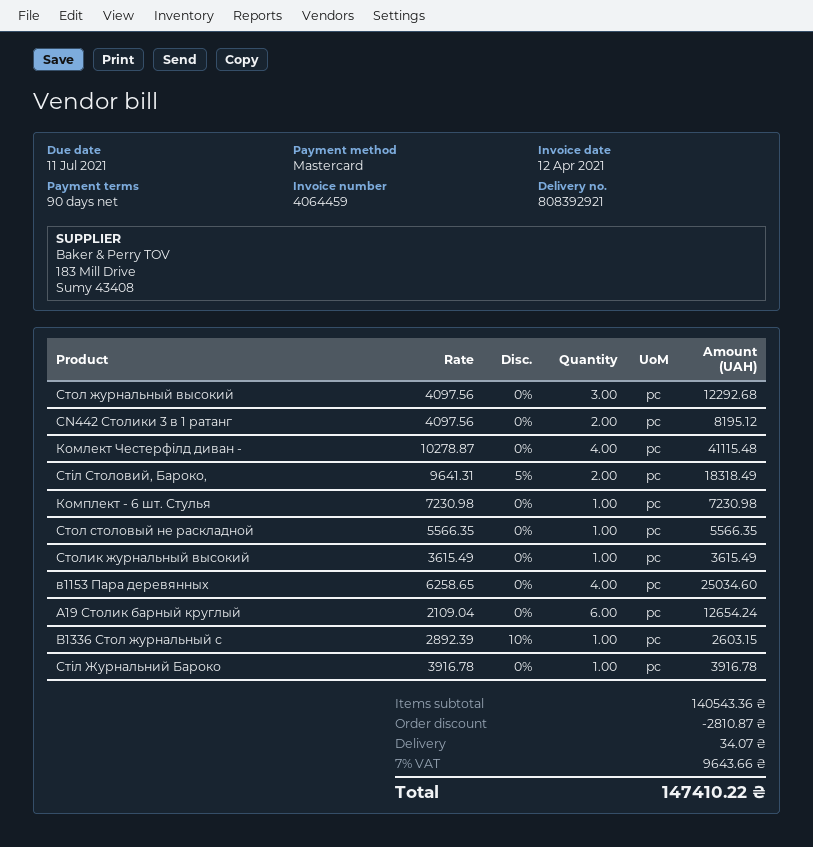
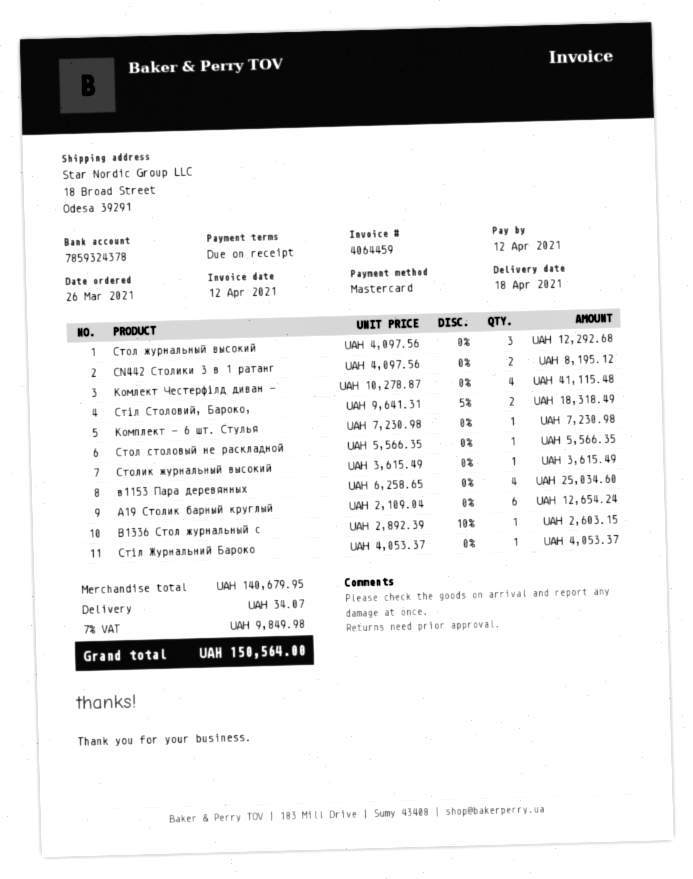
payment terms: 90 days -> on receipt
due date: 2021-07-11 -> 2021-04-12
Стіл Журнальний Бароко: 1 x 3916.78 = 3916.78 -> 1 x 4053.37 = 4053.37
subtotal: 140543.36 -> 140679.95
discount: 2810.87 -> none
tax: 7% = 9643.66 -> 7% = 9849.98
total: 147410.22 -> 150564.00

